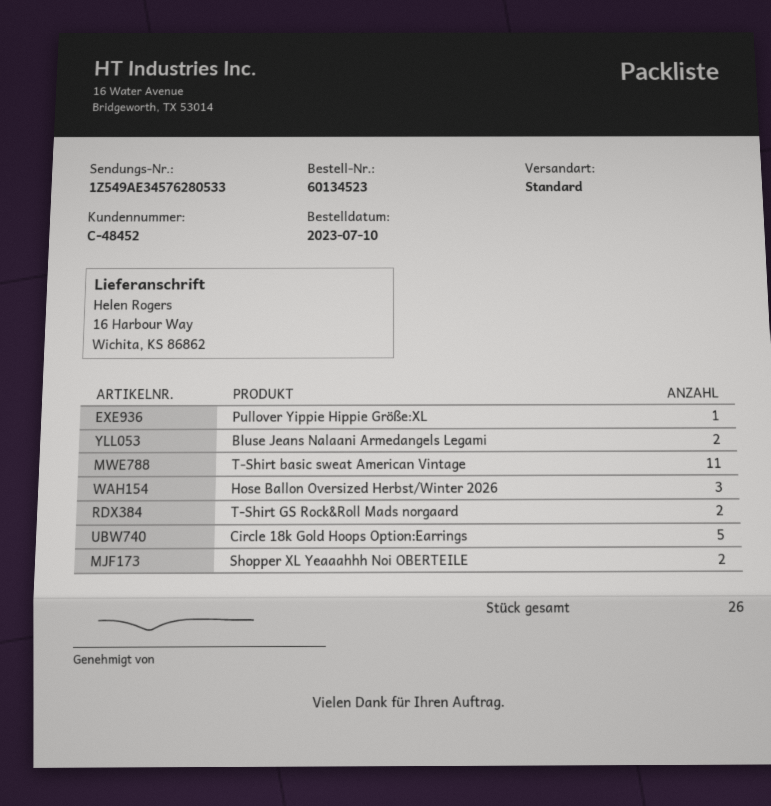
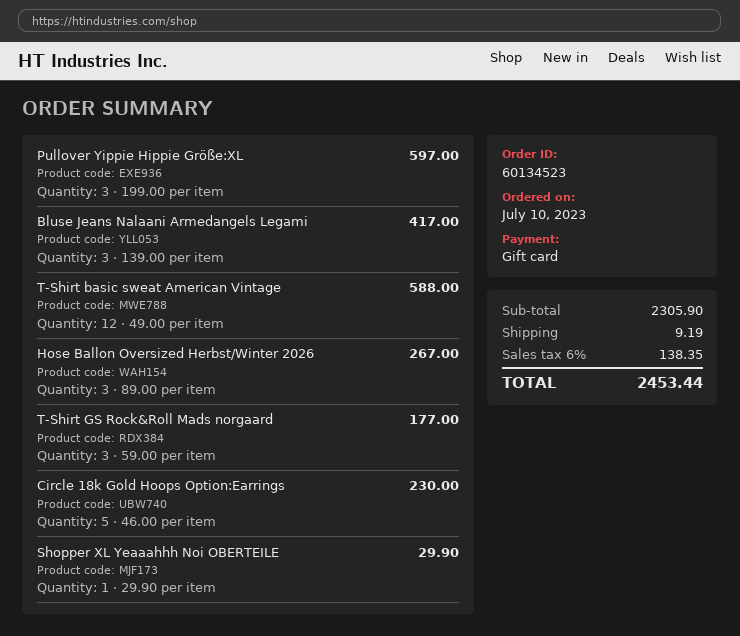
Pullover Yippie Hippie Größe:XL: 1 -> 3
Bluse Jeans Nalaani Armedangels Legami: 2 -> 3
T-Shirt basic sweat American Vintage: 11 -> 12
T-Shirt GS Rock&Roll Mads norgaard: 2 -> 3
Shopper XL Yeaaahhh Noi OBERTEILE: 2 -> 1

